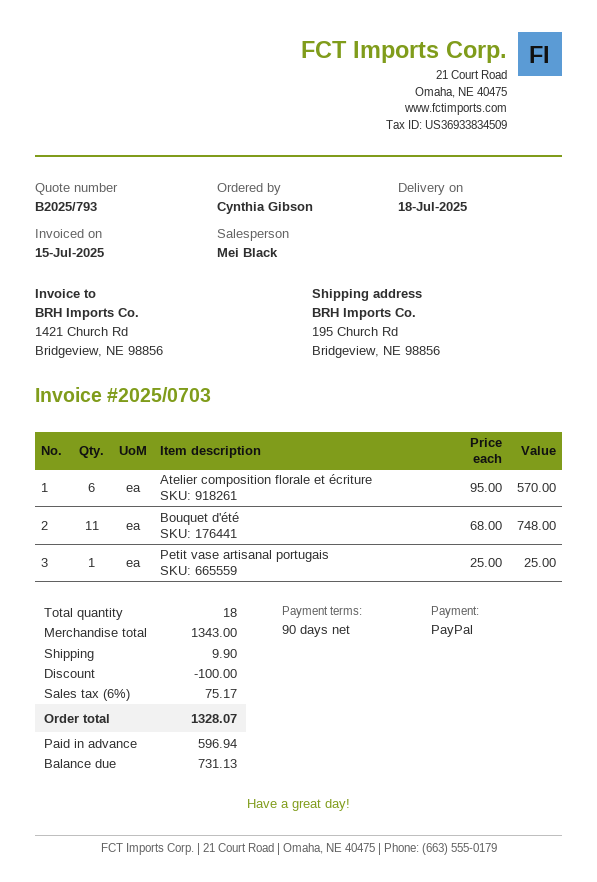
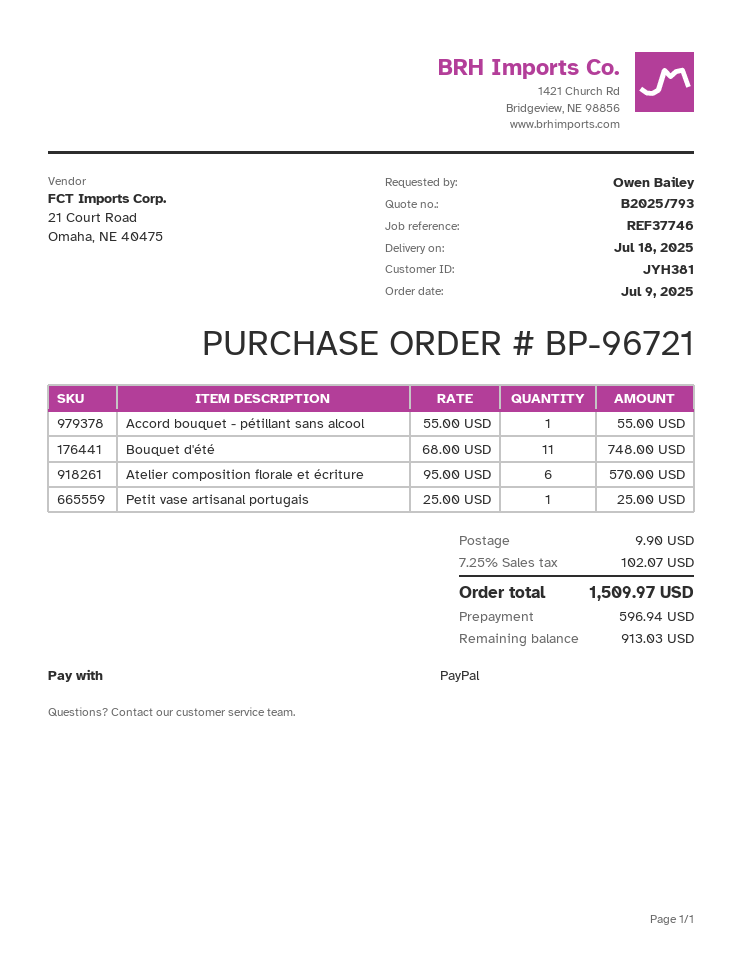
ordered by: Cynthia Gibson -> Owen Bailey
Accord bouquet - pétillant sans alcool: none -> 1 x 55.00 = 55.00
discount: 100.00 -> none
tax: 6% = 75.17 -> 7.25% = 102.07
total: 1328.07 -> 1509.97
balance: 731.13 -> 913.03

